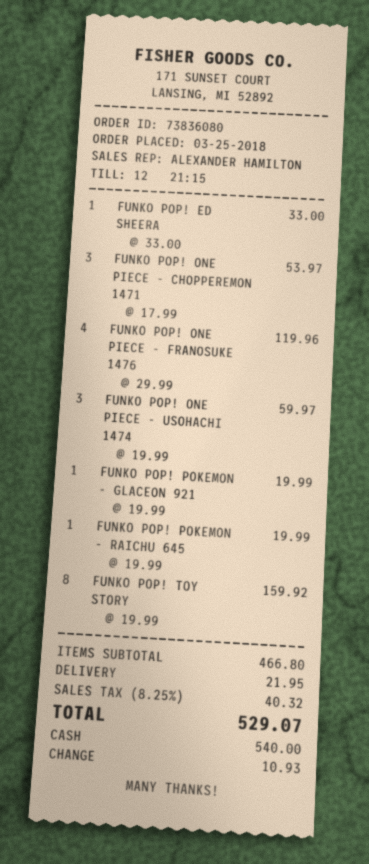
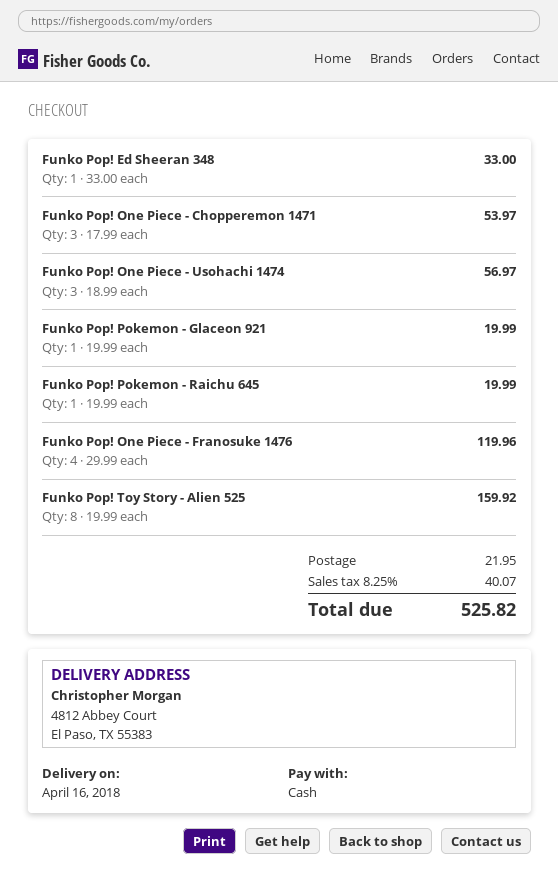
FUNKO POP! ONE PIECE - USOHACHI 1474: 3 x 19.99 = 59.97 -> 3 x 18.99 = 56.97
tax: 8.25% = 40.32 -> 8.25% = 40.07
total: 529.07 -> 525.82

